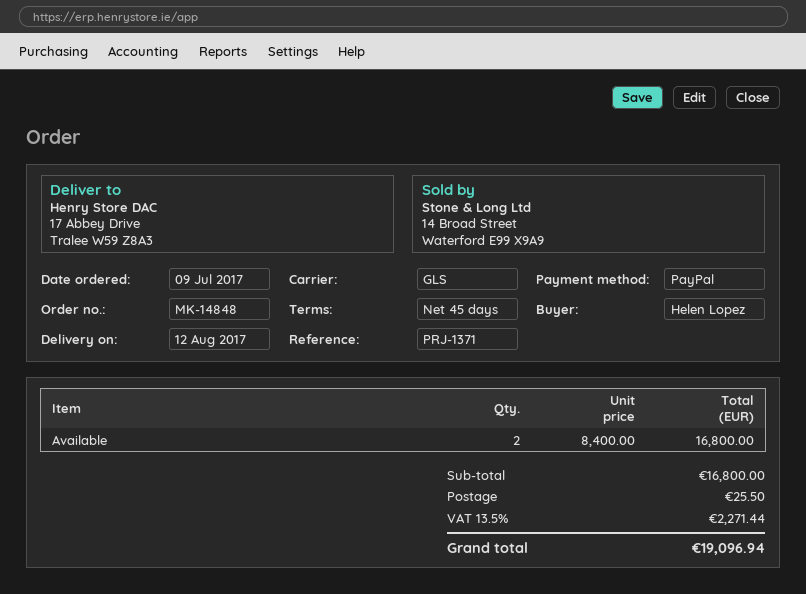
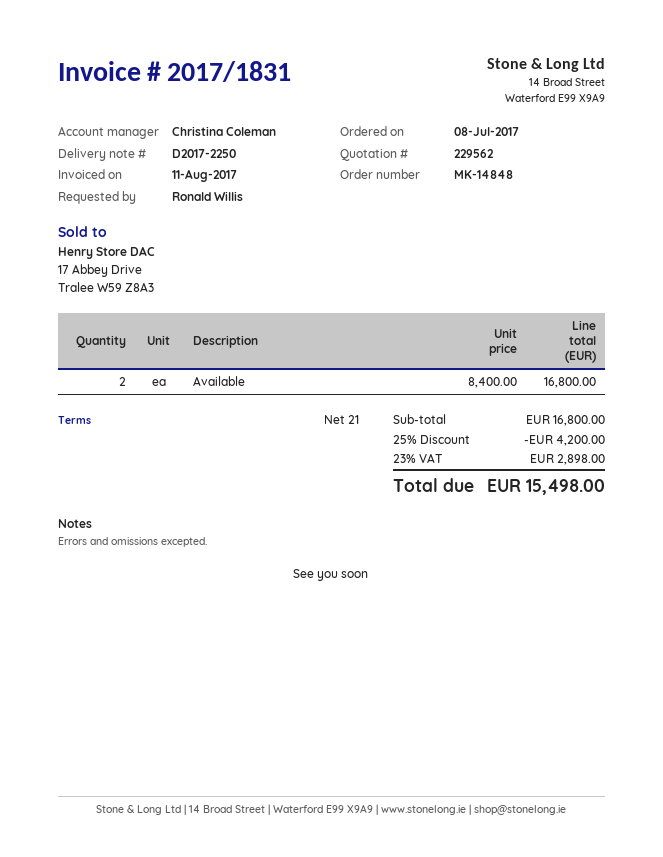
order date: 2017-07-09 -> 2017-07-08
payment terms: 45 days -> 21 days
ordered by: Helen Lopez -> Ronald Willis
discount: none -> 25% = 4200.00
shipping: 25.50 -> none
tax: 13.5% = 2271.44 -> 23% = 2898.00
total: 19096.94 -> 15498.00

